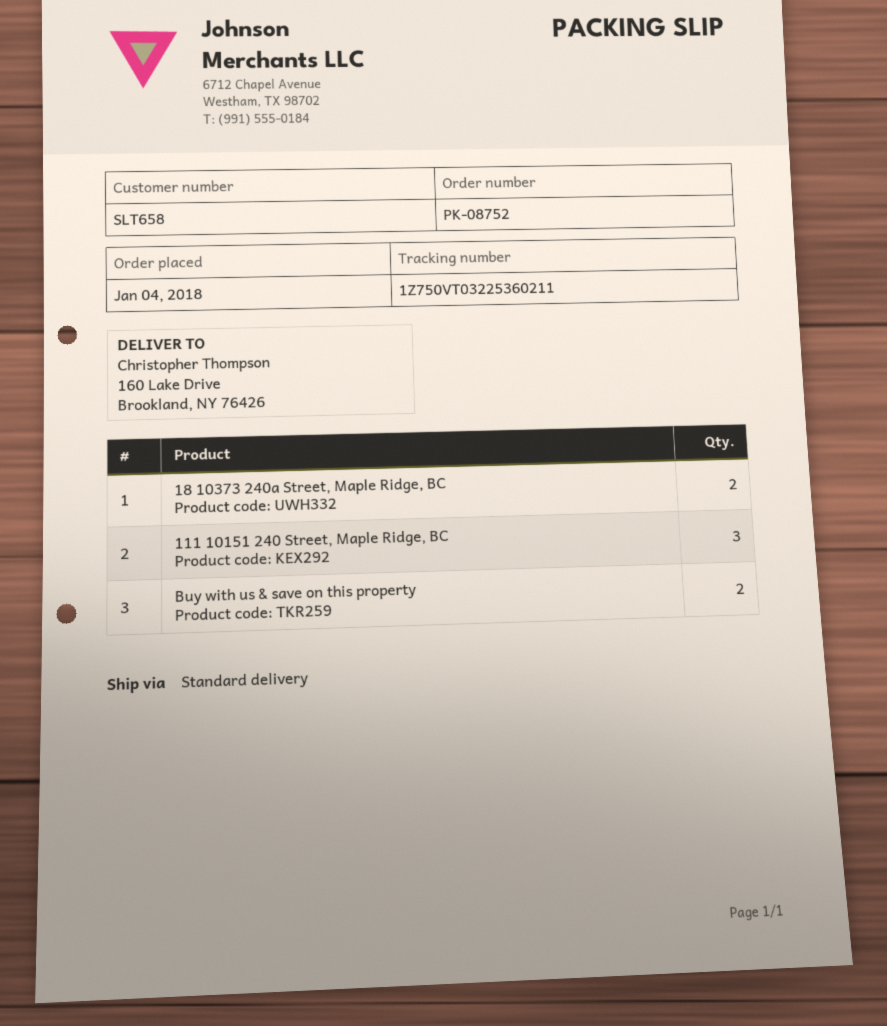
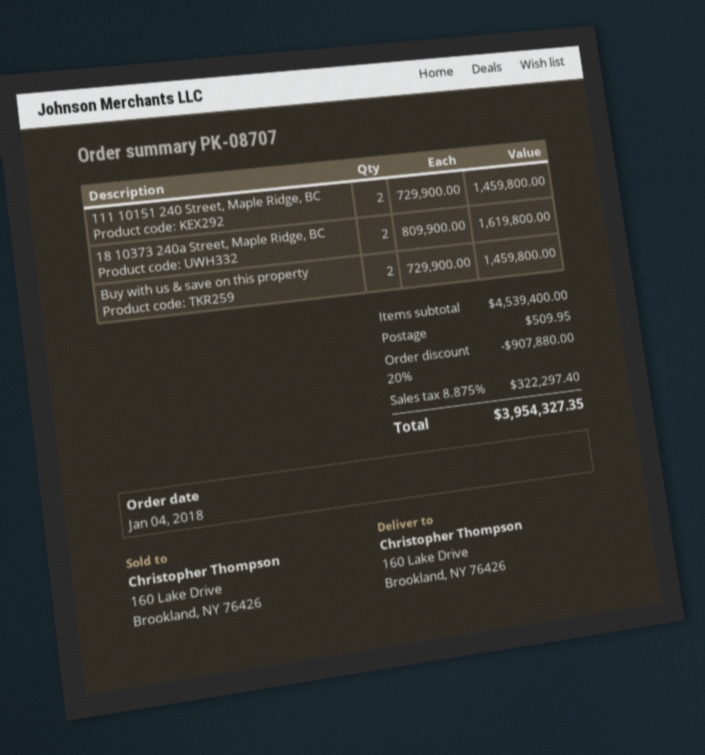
order number: PK-08752 -> PK-08707
111 10151 240 Street, Maple Ridge, BC: 3 -> 2

